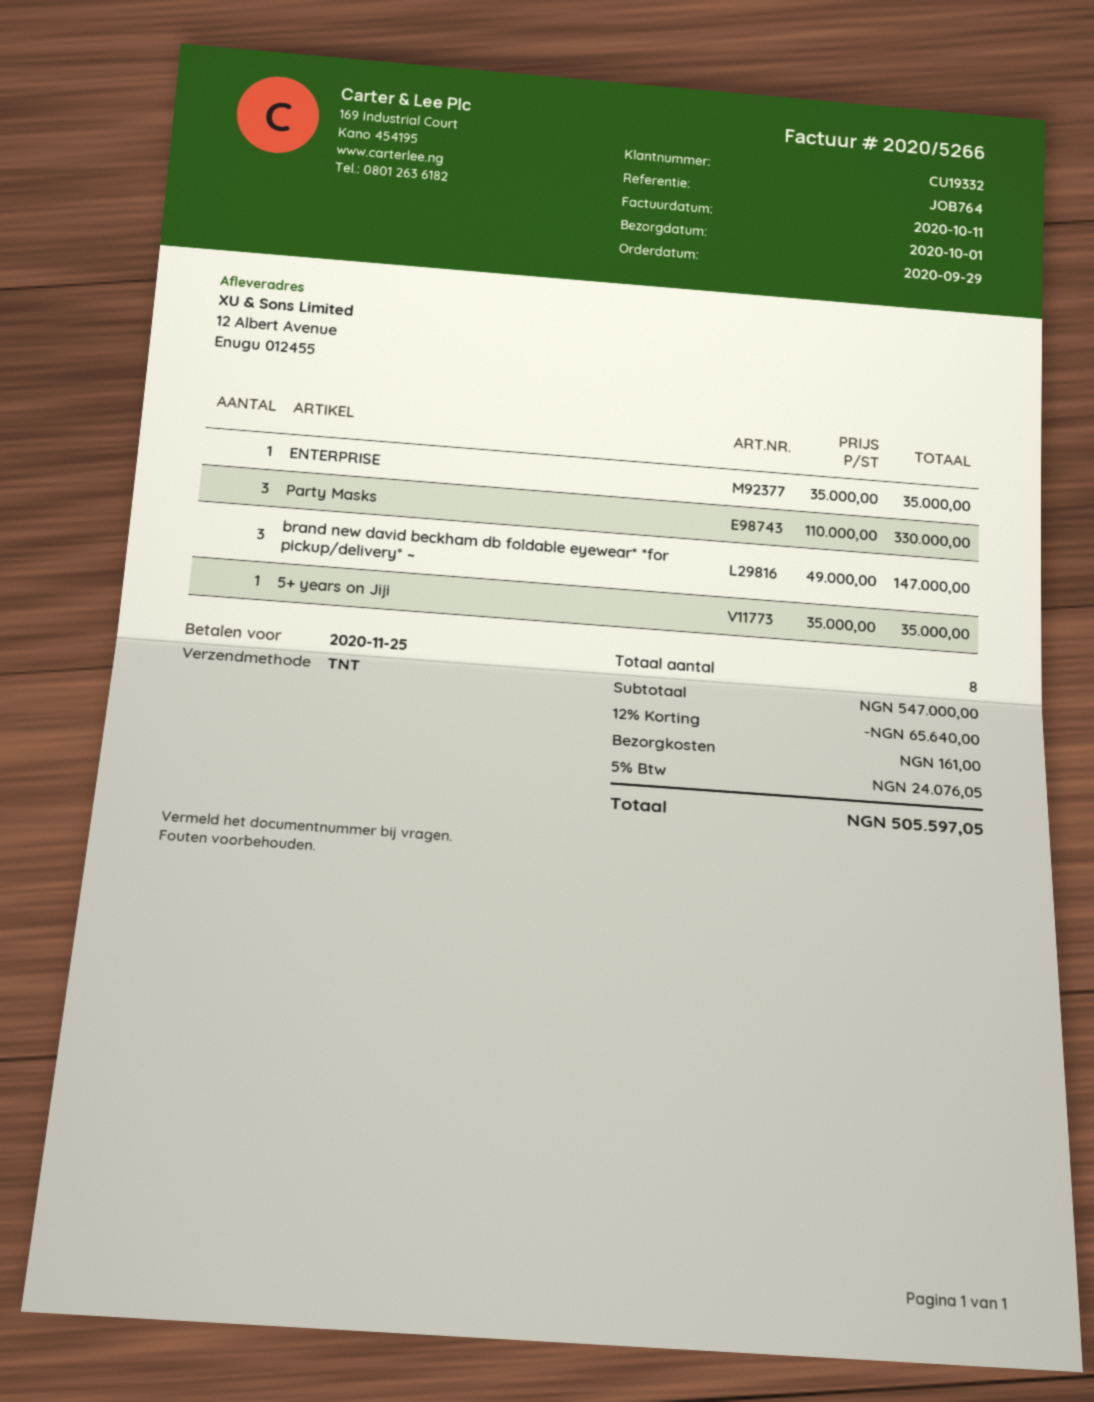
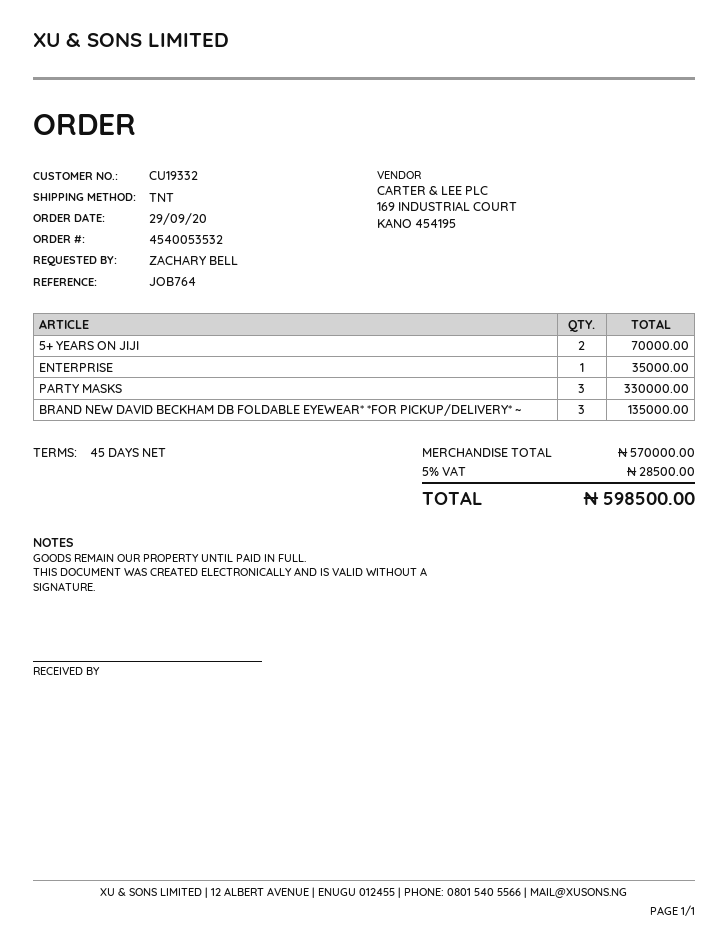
brand new david beckham db foldable eyewear* *for pickup/delivery* ~: 3 for 147000.00 -> 3 for 135000.00
5+ years on Jiji: 1 for 35000.00 -> 2 for 70000.00
subtotal: 547000.00 -> 570000.00
discount: 12% = 65640.00 -> none
shipping: 161.00 -> none
tax: 5% = 24076.05 -> 5% = 28500.00
total: 505597.05 -> 598500.00

